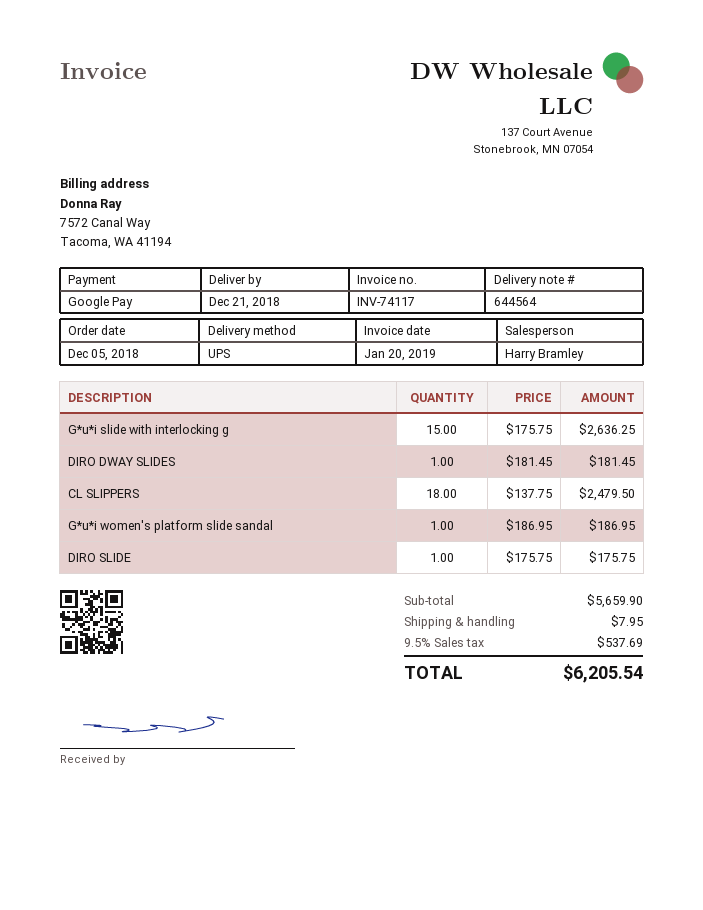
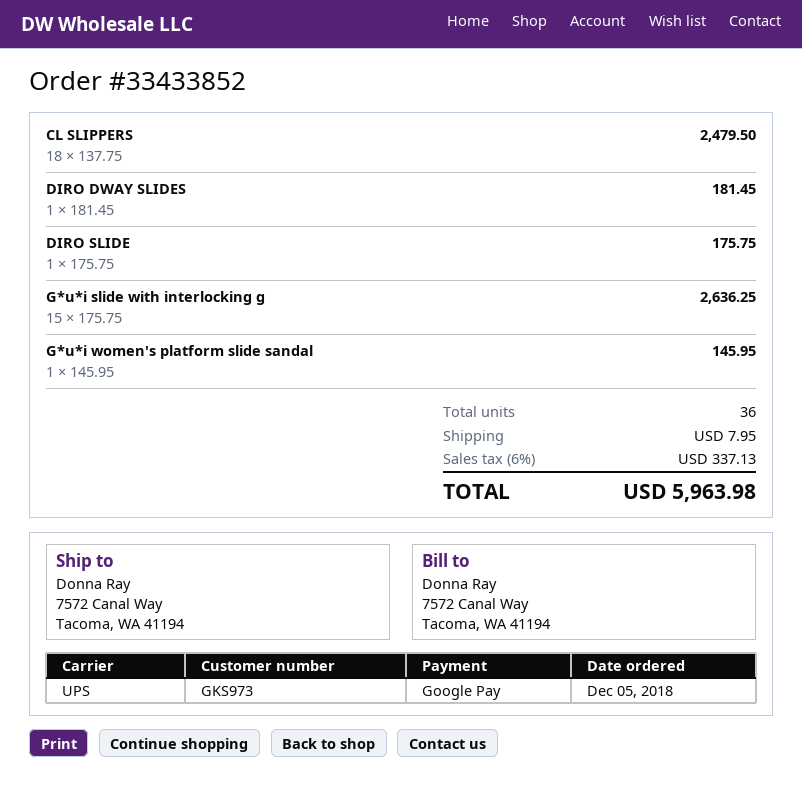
G*u*i women's platform slide sandal: 1 x 186.95 = 186.95 -> 1 x 145.95 = 145.95
tax: 9.5% = 537.69 -> 6% = 337.13
total: 6205.54 -> 5963.98

